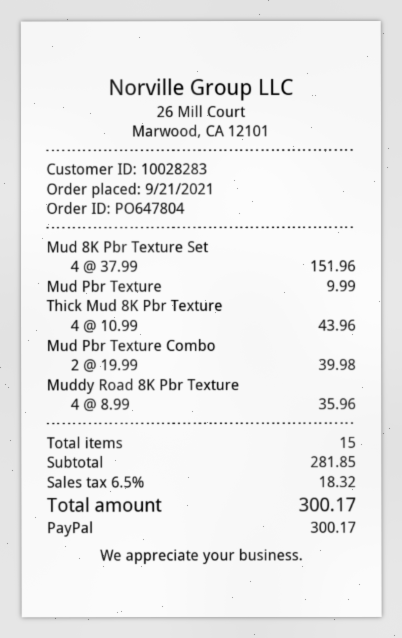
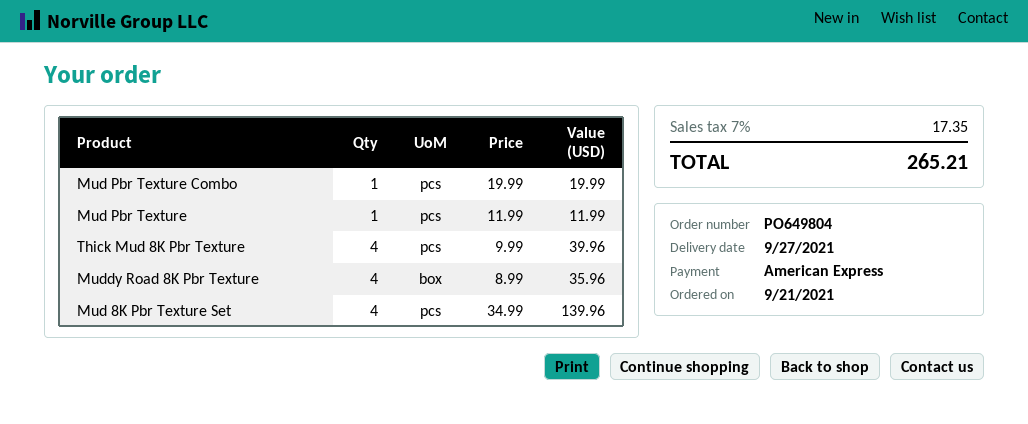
order number: PO647804 -> PO649804
payment method: PayPal -> American Express
Mud 8K Pbr Texture Set: 4 x 37.99 = 151.96 -> 4 x 34.99 = 139.96
Mud Pbr Texture: 1 x 9.99 = 9.99 -> 1 x 11.99 = 11.99
Thick Mud 8K Pbr Texture: 4 x 10.99 = 43.96 -> 4 x 9.99 = 39.96
Mud Pbr Texture Combo: 2 x 19.99 = 39.98 -> 1 x 19.99 = 19.99
tax: 6.5% = 18.32 -> 7% = 17.35
total: 300.17 -> 265.21

